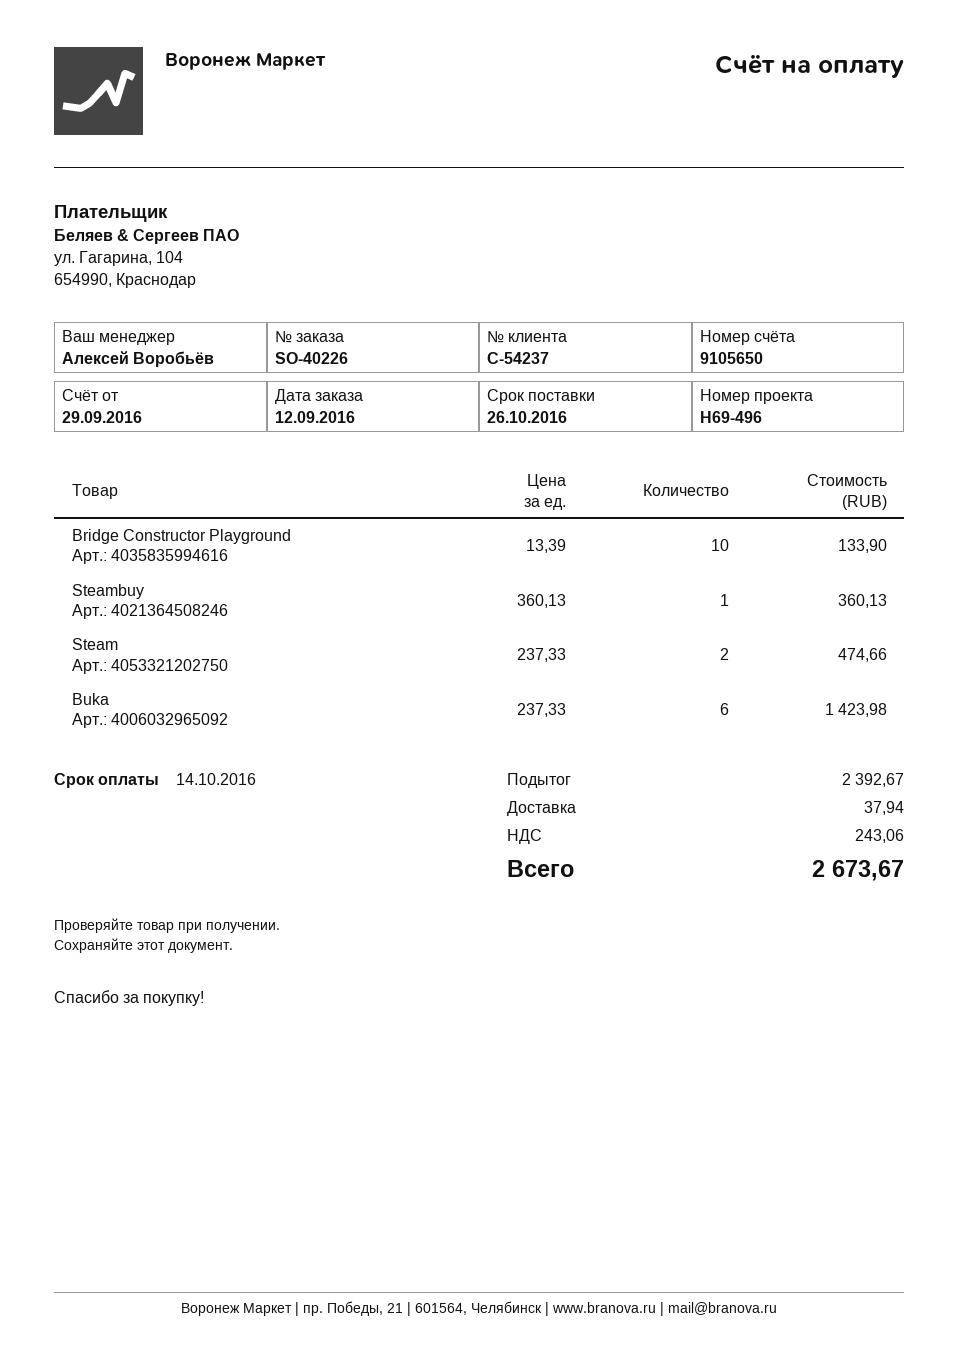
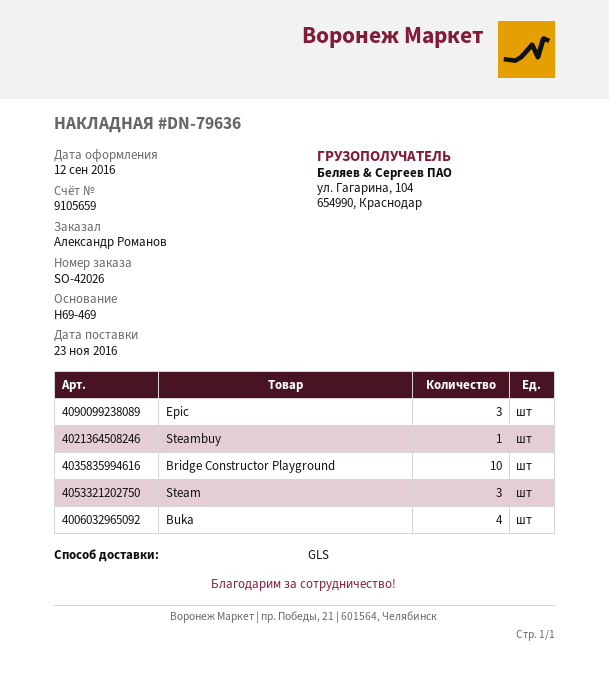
order number: SO-40226 -> SO-42026
delivery date: 2016-10-26 -> 2016-11-23
invoice number: 9105650 -> 9105659
reference: H69-496 -> H69-469
Steam: 2 -> 3
Buka: 6 -> 4
Epic: none -> 3

